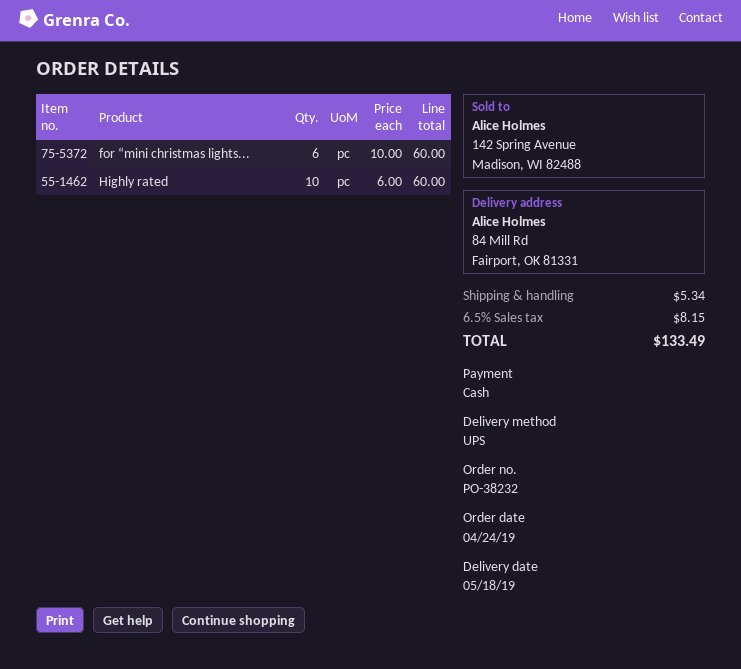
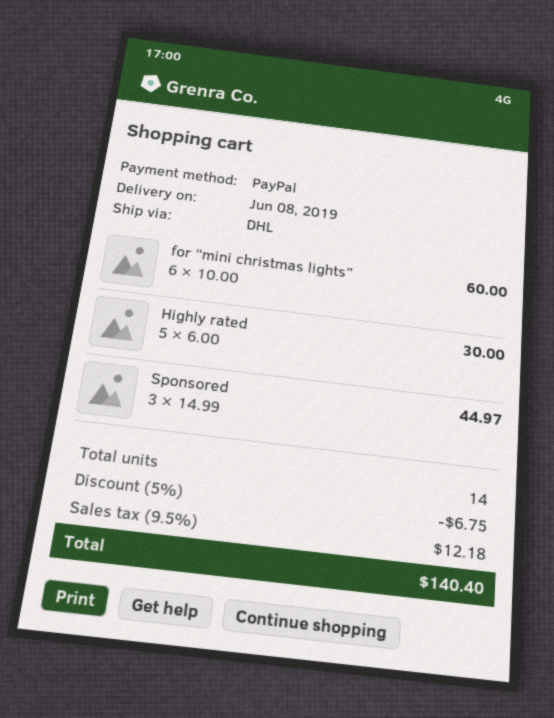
delivery date: 2019-05-18 -> 2019-06-08
payment method: cash -> PayPal
shipping method: UPS -> DHL
Highly rated: 10 x 6.00 = 60.00 -> 5 x 6.00 = 30.00
Sponsored: none -> 3 x 14.99 = 44.97
discount: none -> 5% = 6.75
shipping: 5.34 -> none
tax: 6.5% = 8.15 -> 9.5% = 12.18
total: 133.49 -> 140.40

